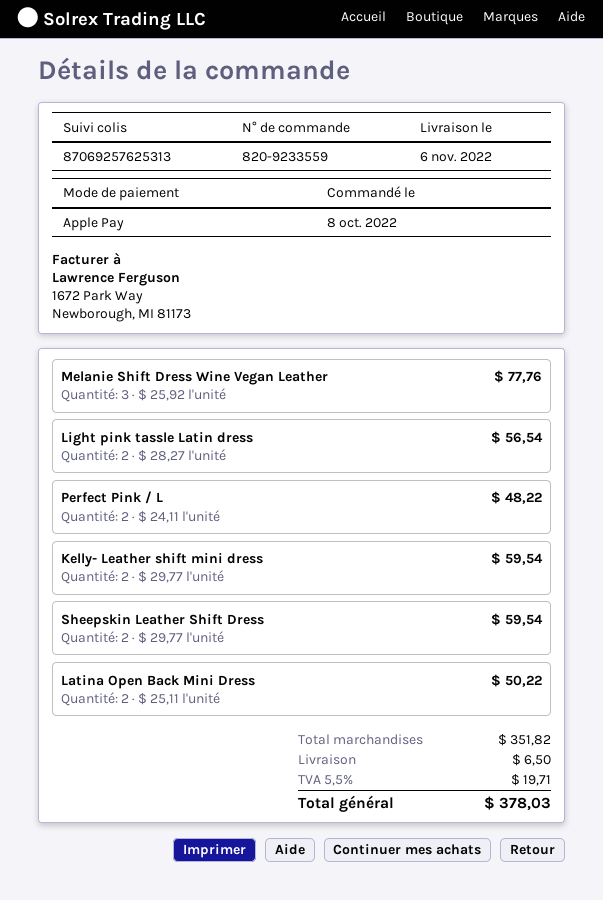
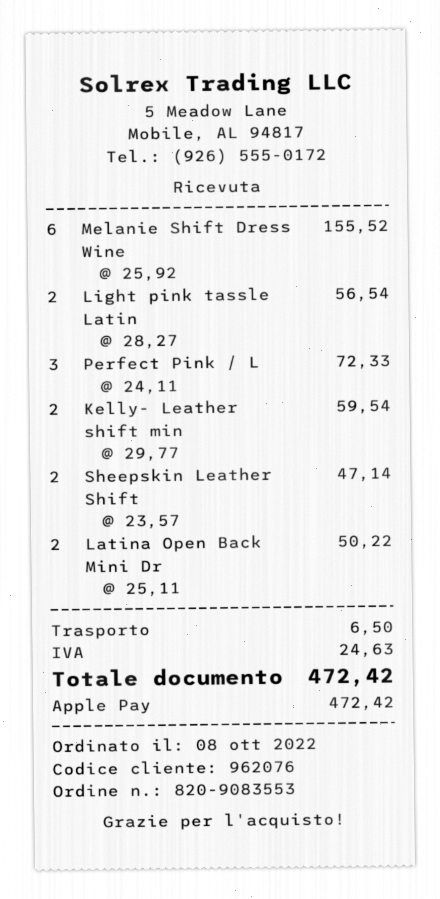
order number: 820-9233559 -> 820-9083553
Melanie Shift Dress Wine Vegan Leather: 3 x 25.92 = 77.76 -> 6 x 25.92 = 155.52
Perfect Pink / L: 2 x 24.11 = 48.22 -> 3 x 24.11 = 72.33
Sheepskin Leather Shift Dress: 2 x 29.77 = 59.54 -> 2 x 23.57 = 47.14
tax: 19.71 -> 24.63
total: 378.03 -> 472.42

